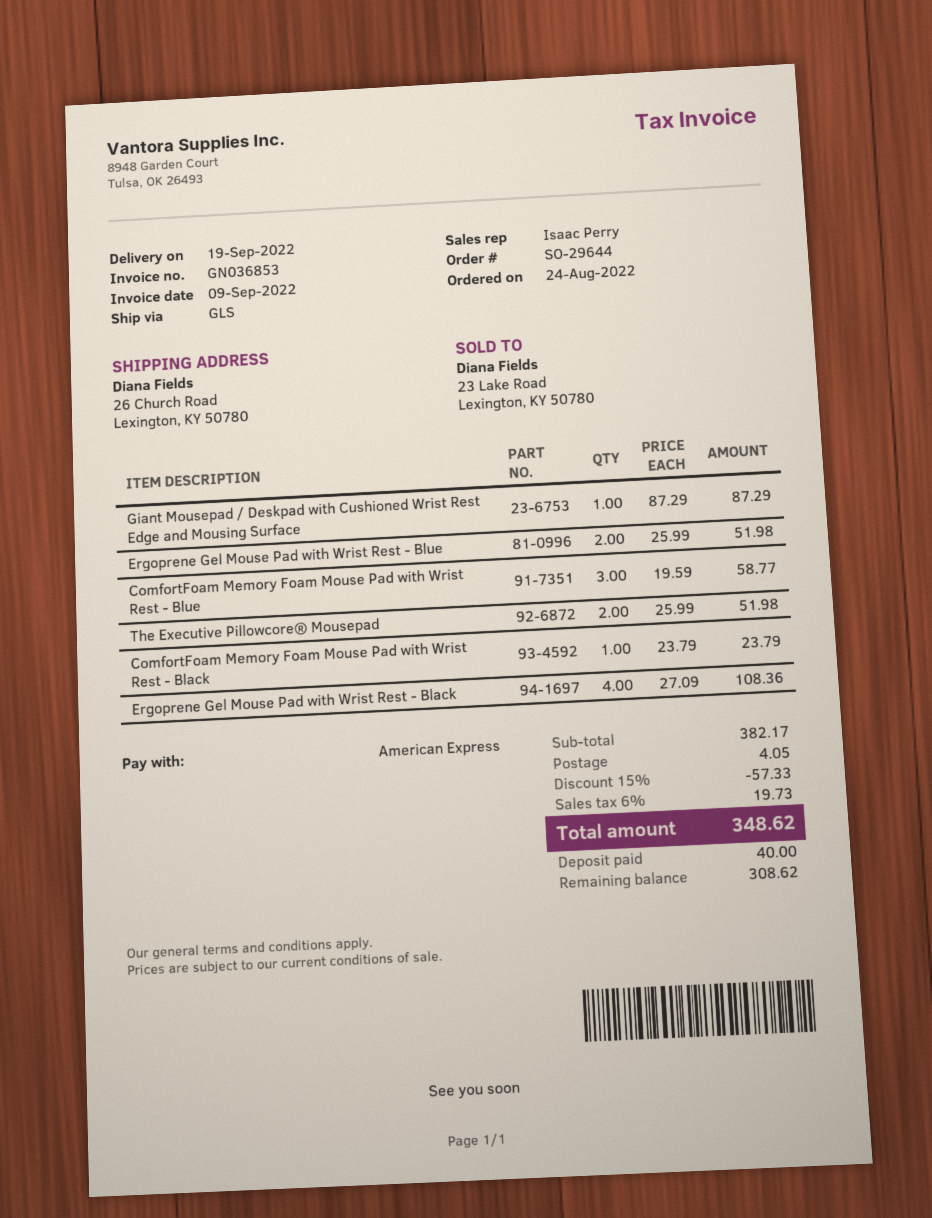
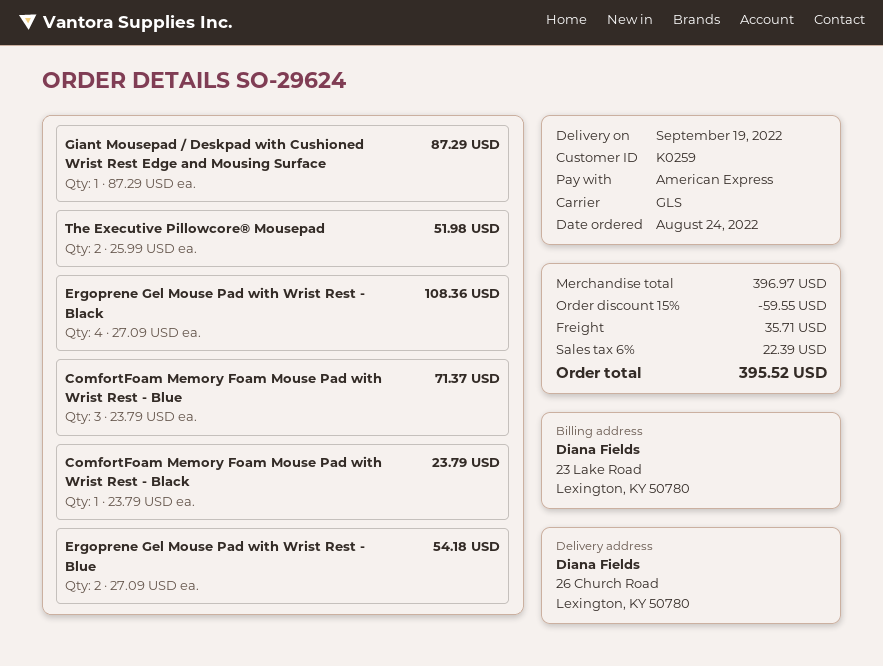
order number: SO-29644 -> SO-29624
Ergoprene Gel Mouse Pad with Wrist Rest - Blue: 2 x 25.99 = 51.98 -> 2 x 27.09 = 54.18
ComfortFoam Memory Foam Mouse Pad with Wrist Rest - Blue: 3 x 19.59 = 58.77 -> 3 x 23.79 = 71.37
subtotal: 382.17 -> 396.97
discount: 15% = 57.33 -> 15% = 59.55
shipping: 4.05 -> 35.71
tax: 6% = 19.73 -> 6% = 22.39
total: 348.62 -> 395.52

